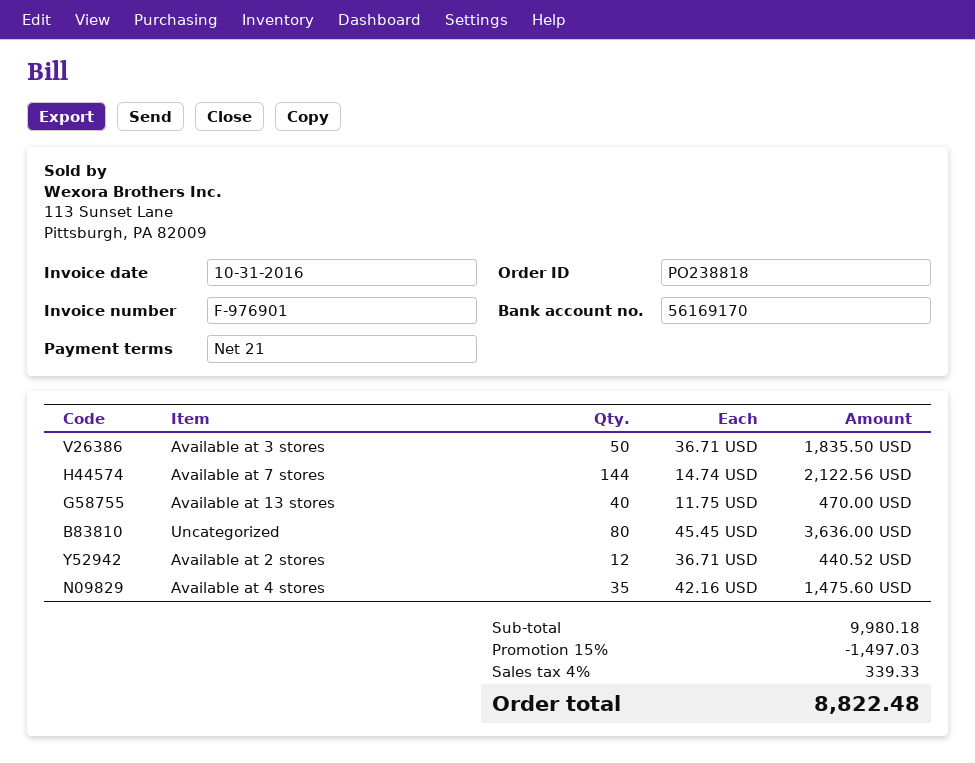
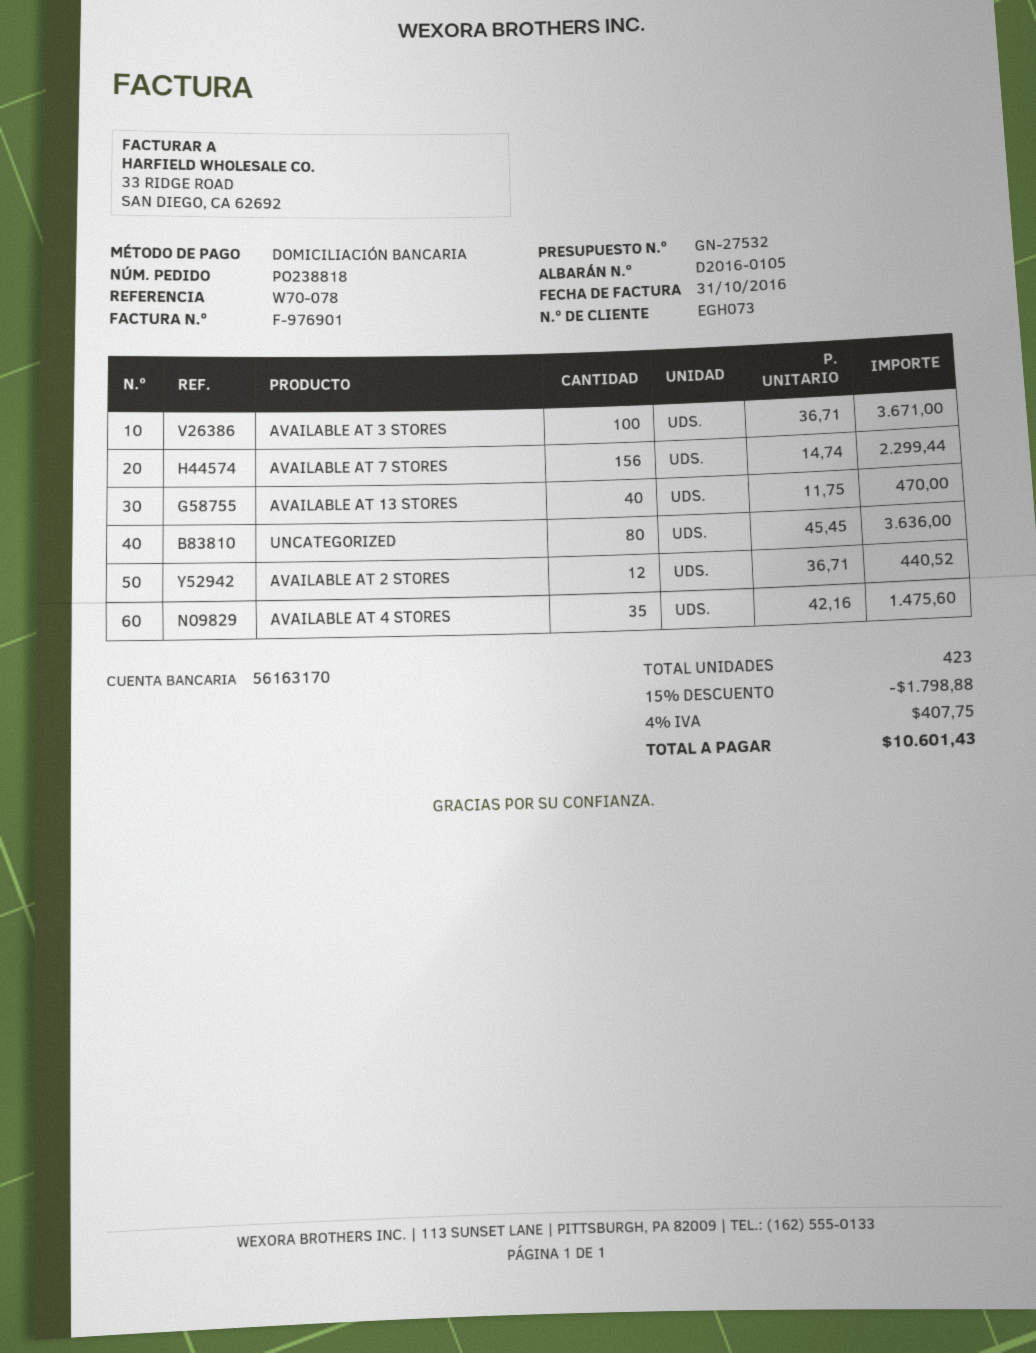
bank account: 56169170 -> 56163170
Available at 3 stores: 50 x 36.71 = 1835.50 -> 100 x 36.71 = 3671.00
Available at 7 stores: 144 x 14.74 = 2122.56 -> 156 x 14.74 = 2299.44
discount: 15% = 1497.03 -> 15% = 1798.88
tax: 4% = 339.33 -> 4% = 407.75
total: 8822.48 -> 10601.43

